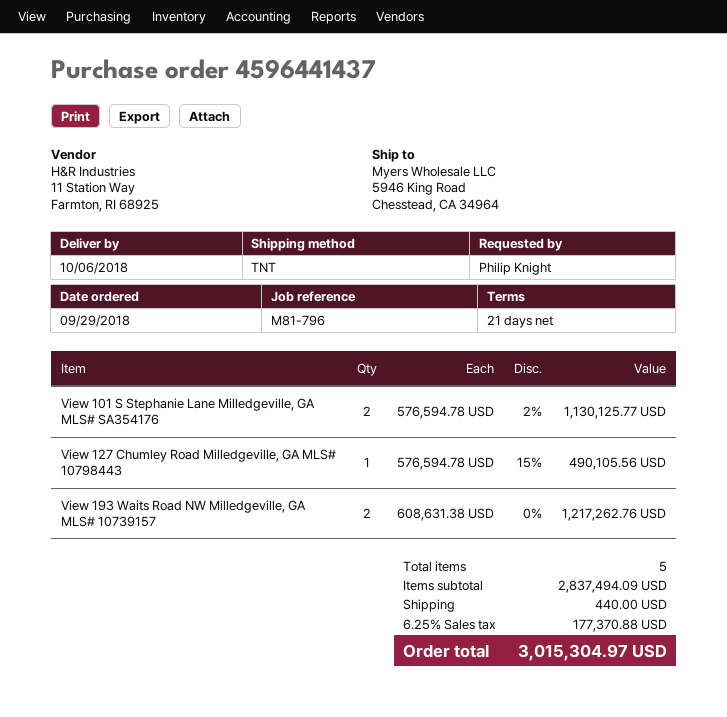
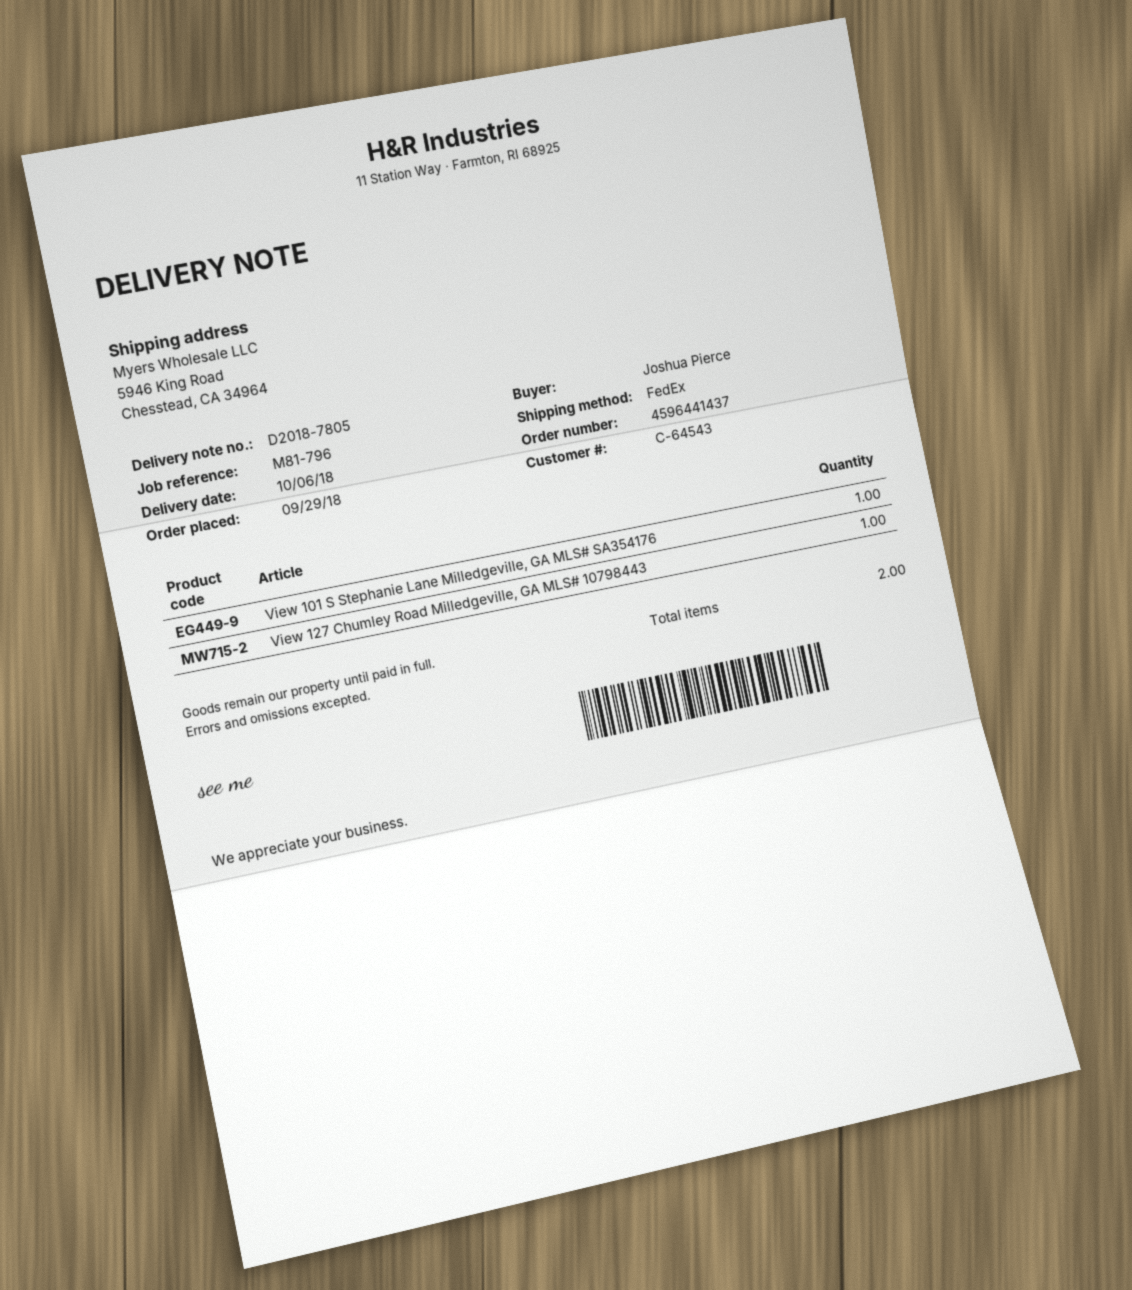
ordered by: Philip Knight -> Joshua Pierce
shipping method: TNT -> FedEx
View 101 S Stephanie Lane Milledgeville, GA MLS# SA354176: 2 -> 1
View 193 Waits Road NW Milledgeville, GA MLS# 10739157: 2 -> none
total quantity: 5 -> 2

